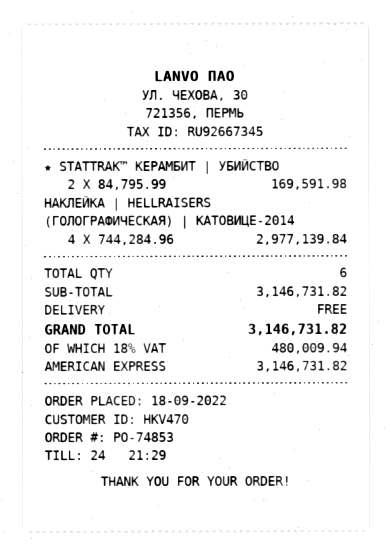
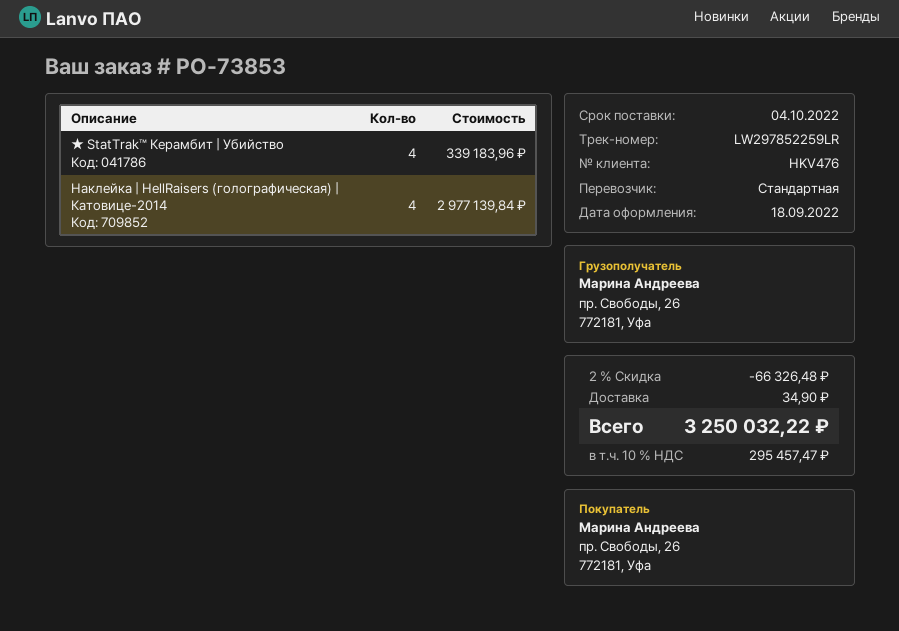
order number: PO-74853 -> PO-73853
customer number: HKV470 -> HKV476
★ STATTRAK™ КЕРАМБИТ | УБИЙСТВО: 2 for 169591.98 -> 4 for 339183.96
discount: none -> 2% = 66326.48
shipping: 0.00 -> 34.90
tax: 18% = 480009.94 -> 10% = 295457.47
total: 3146731.82 -> 3250032.22

